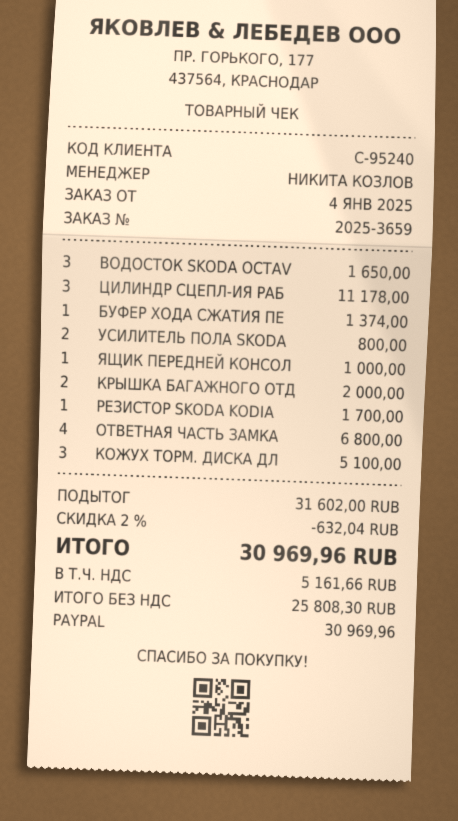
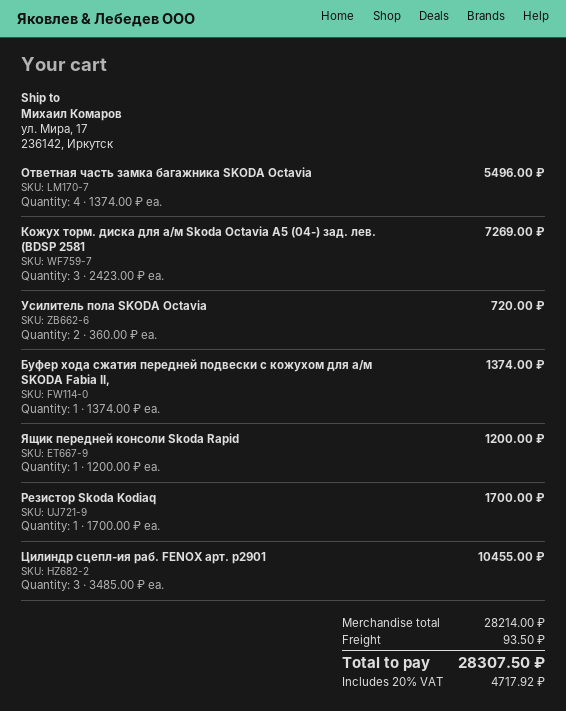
ВОДОСТОК SKODA OCTAV: 3 for 1650.00 -> none
ЦИЛИНДР СЦЕПЛ-ИЯ РАБ: 3 for 11178.00 -> 3 for 10455.00
УСИЛИТЕЛЬ ПОЛА SKODA: 2 for 800.00 -> 2 for 720.00
ЯЩИК ПЕРЕДНЕЙ КОНСОЛ: 1 for 1000.00 -> 1 for 1200.00
КРЫШКА БАГАЖНОГО ОТД: 2 for 2000.00 -> none
ОТВЕТНАЯ ЧАСТЬ ЗАМКА: 4 for 6800.00 -> 4 for 5496.00
КОЖУХ ТОРМ. ДИСКА ДЛ: 3 for 5100.00 -> 3 for 7269.00
subtotal: 31602.00 -> 28214.00
discount: 2% = 632.04 -> none
shipping: none -> 93.50
tax: 5161.66 -> 4717.92
total: 30969.96 -> 28307.50

